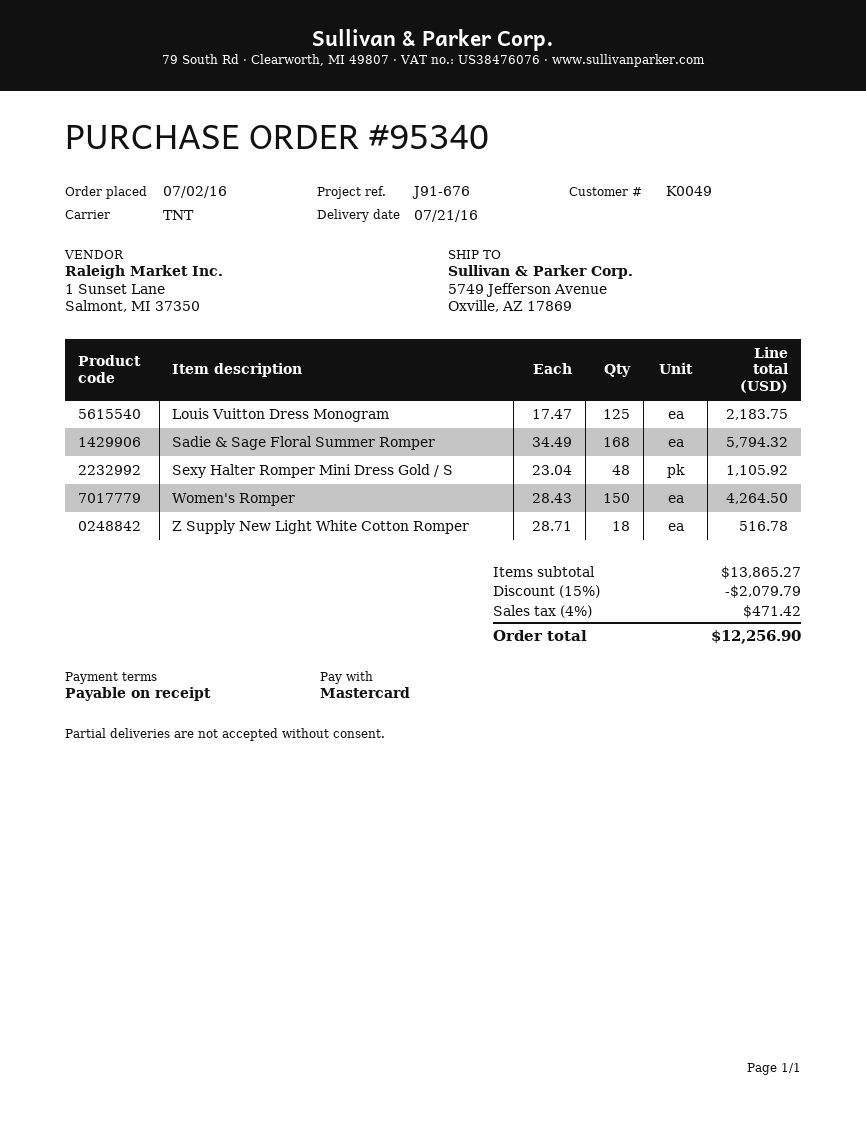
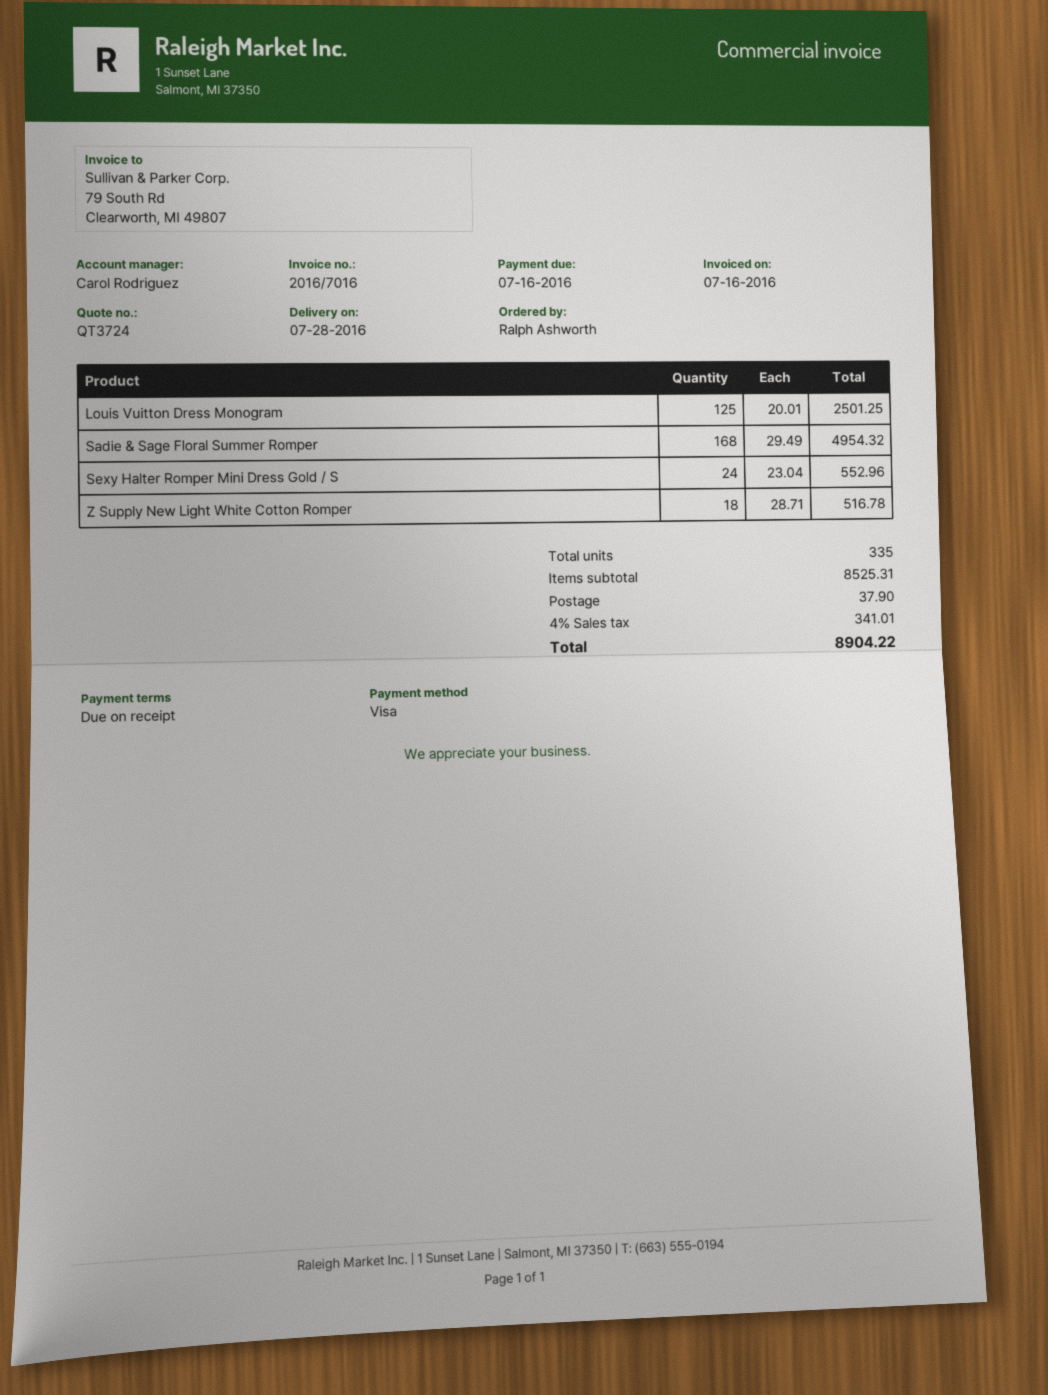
delivery date: 2016-07-21 -> 2016-07-28
payment method: Mastercard -> Visa
Louis Vuitton Dress Monogram: 125 x 17.47 = 2183.75 -> 125 x 20.01 = 2501.25
Sadie & Sage Floral Summer Romper: 168 x 34.49 = 5794.32 -> 168 x 29.49 = 4954.32
Sexy Halter Romper Mini Dress Gold / S: 48 x 23.04 = 1105.92 -> 24 x 23.04 = 552.96
Women's Romper: 150 x 28.43 = 4264.50 -> none
subtotal: 13865.27 -> 8525.31
discount: 15% = 2079.79 -> none
shipping: none -> 37.90
tax: 4% = 471.42 -> 4% = 341.01
total: 12256.90 -> 8904.22

